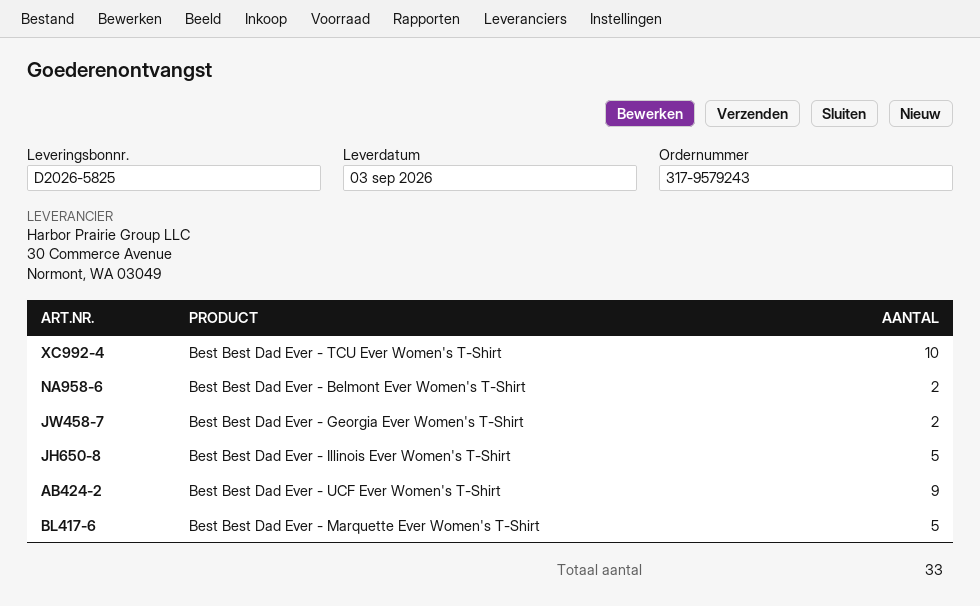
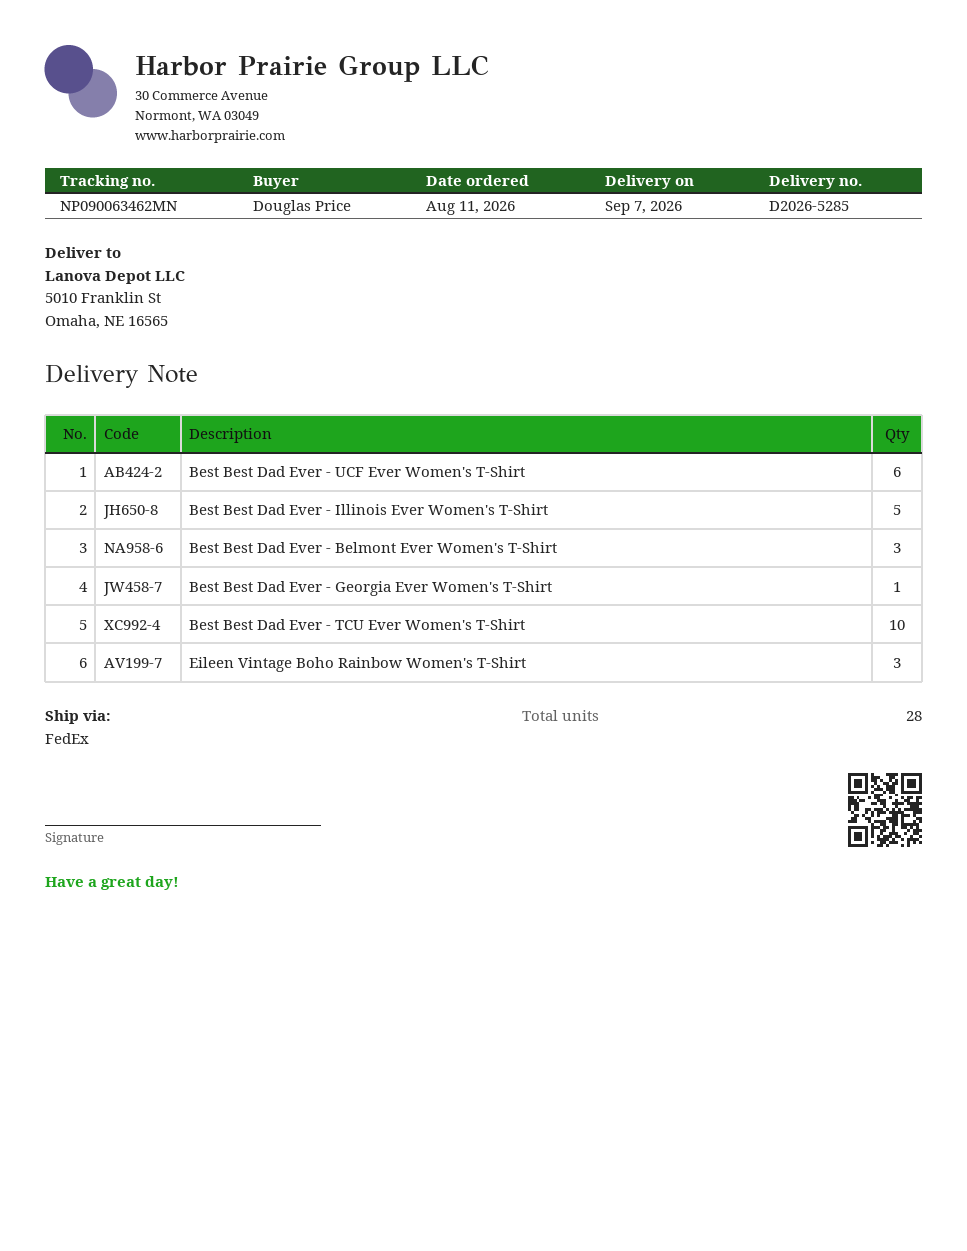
delivery note number: D2026-5825 -> D2026-5285
delivery date: 2026-09-03 -> 2026-09-07
Best Best Dad Ever - Belmont Ever Women's T-Shirt: 2 -> 3
Best Best Dad Ever - Georgia Ever Women's T-Shirt: 2 -> 1
Best Best Dad Ever - UCF Ever Women's T-Shirt: 9 -> 6
Best Best Dad Ever - Marquette Ever Women's T-Shirt: 5 -> none
Eileen Vintage Boho Rainbow Women's T-Shirt: none -> 3
total quantity: 33 -> 28

